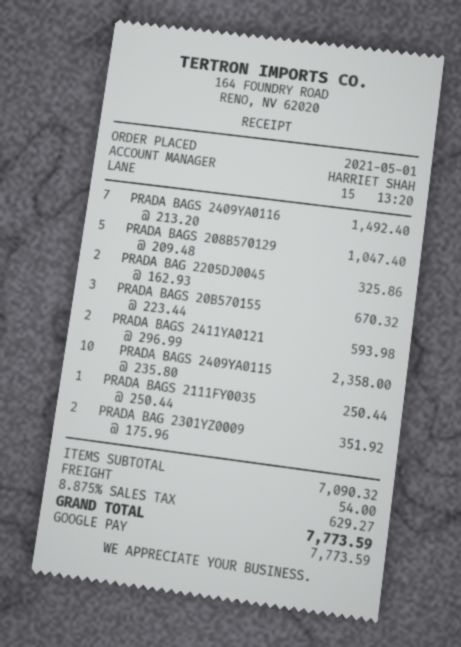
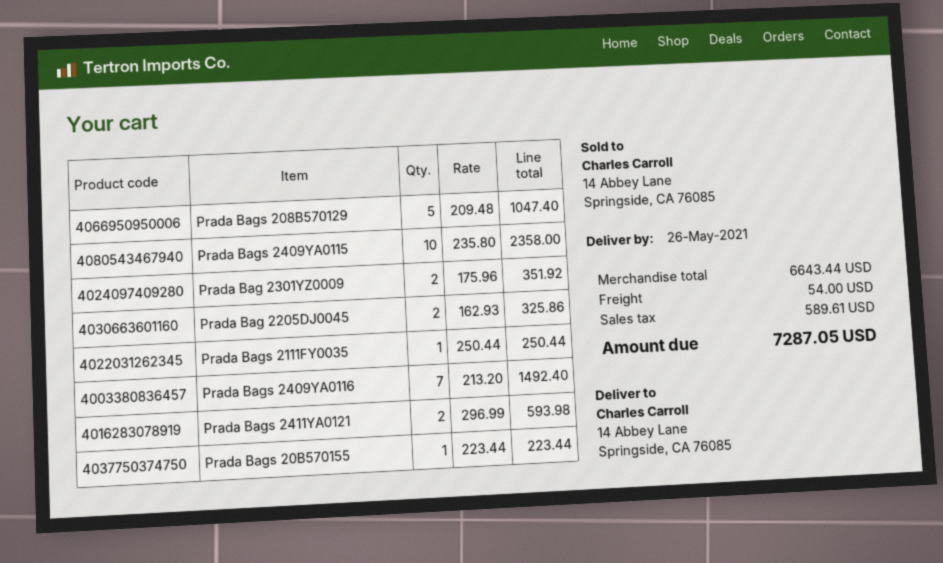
PRADA BAGS 20B570155: 3 x 223.44 = 670.32 -> 1 x 223.44 = 223.44
subtotal: 7090.32 -> 6643.44
tax: 629.27 -> 589.61
total: 7773.59 -> 7287.05

